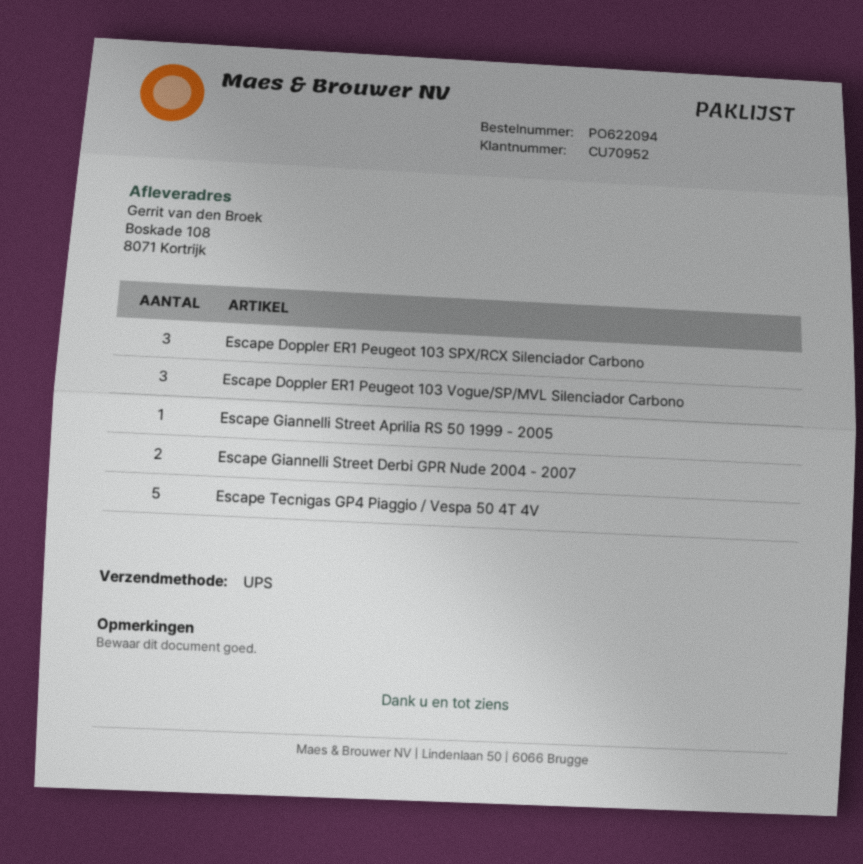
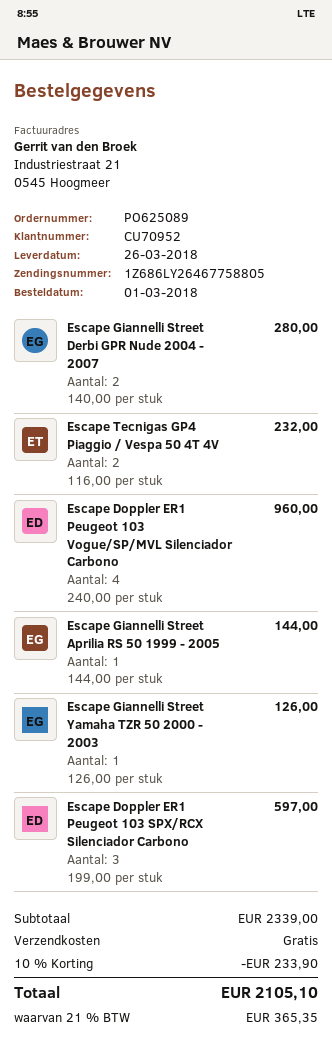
order number: PO622094 -> PO625089
Escape Doppler ER1 Peugeot 103 Vogue/SP/MVL Silenciador Carbono: 3 -> 4
Escape Tecnigas GP4 Piaggio / Vespa 50 4T 4V: 5 -> 2
Escape Giannelli Street Yamaha TZR 50 2000 - 2003: none -> 1

